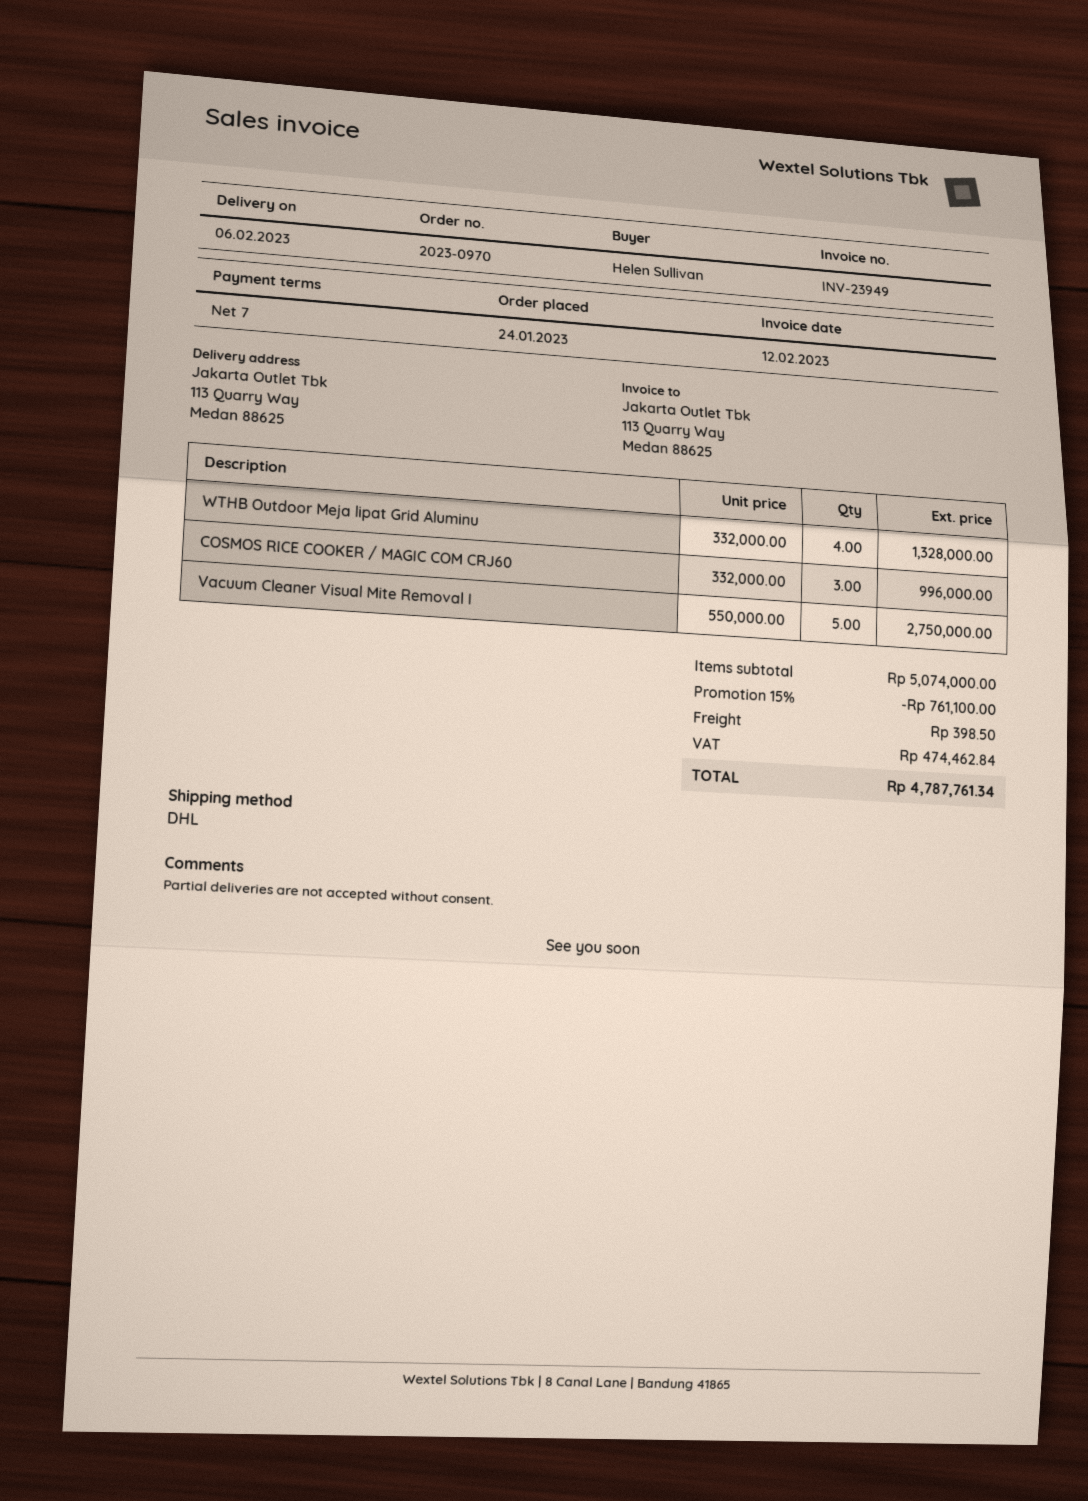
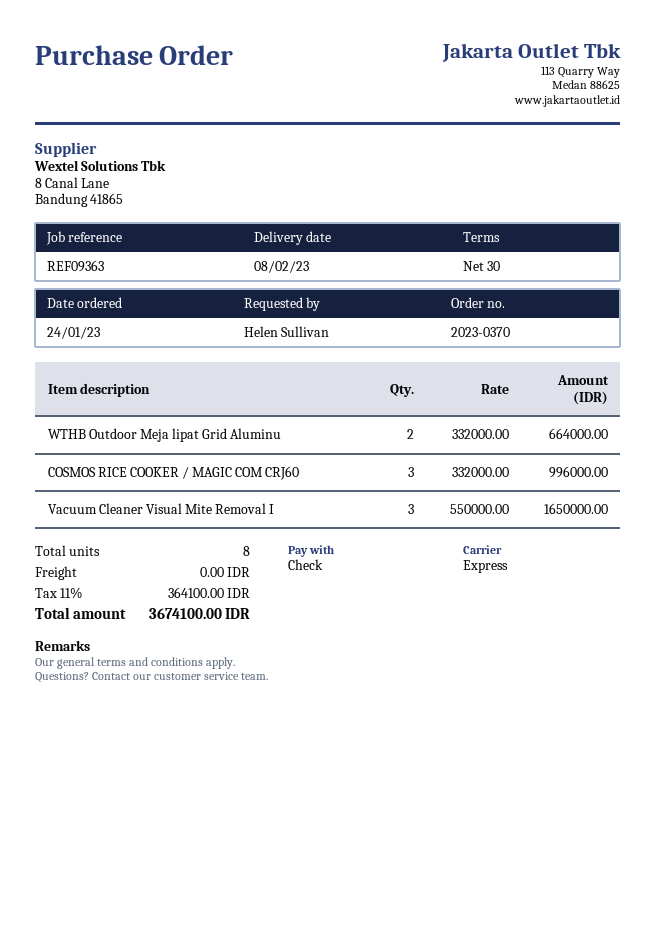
order number: 2023-0970 -> 2023-0370
delivery date: 2023-02-06 -> 2023-02-08
payment terms: 7 days -> 30 days
shipping method: DHL -> express
WTHB Outdoor Meja lipat Grid Aluminu: 4 x 332000.00 = 1328000.00 -> 2 x 332000.00 = 664000.00
Vacuum Cleaner Visual Mite Removal I: 5 x 550000.00 = 2750000.00 -> 3 x 550000.00 = 1650000.00
discount: 15% = 761100.00 -> none
shipping: 398.50 -> 0.00
tax: 474462.84 -> 364100.00
total: 4787761.34 -> 3674100.00

